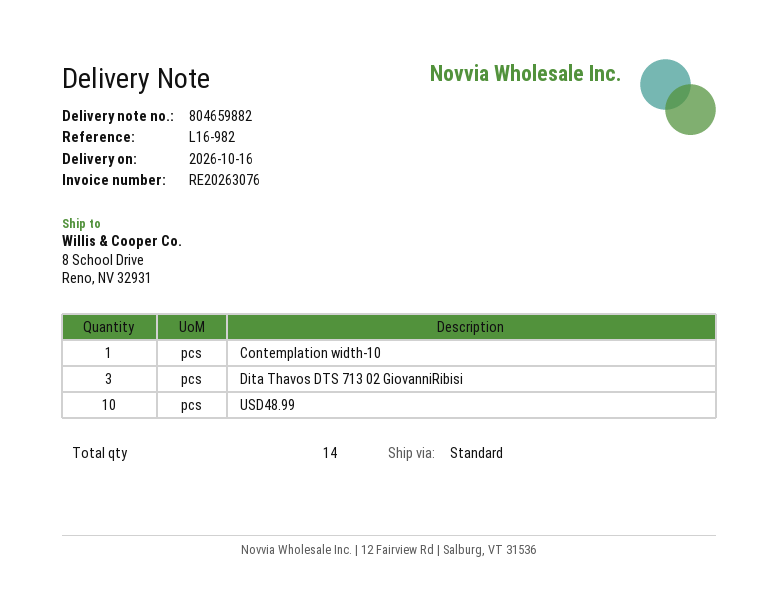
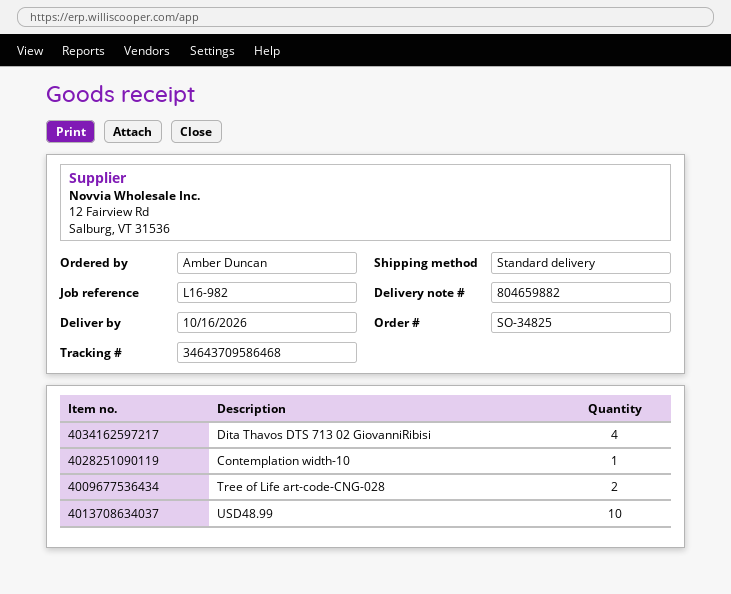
Dita Thavos DTS 713 02 GiovanniRibisi: 3 -> 4
Tree of Life art-code-CNG-028: none -> 2

